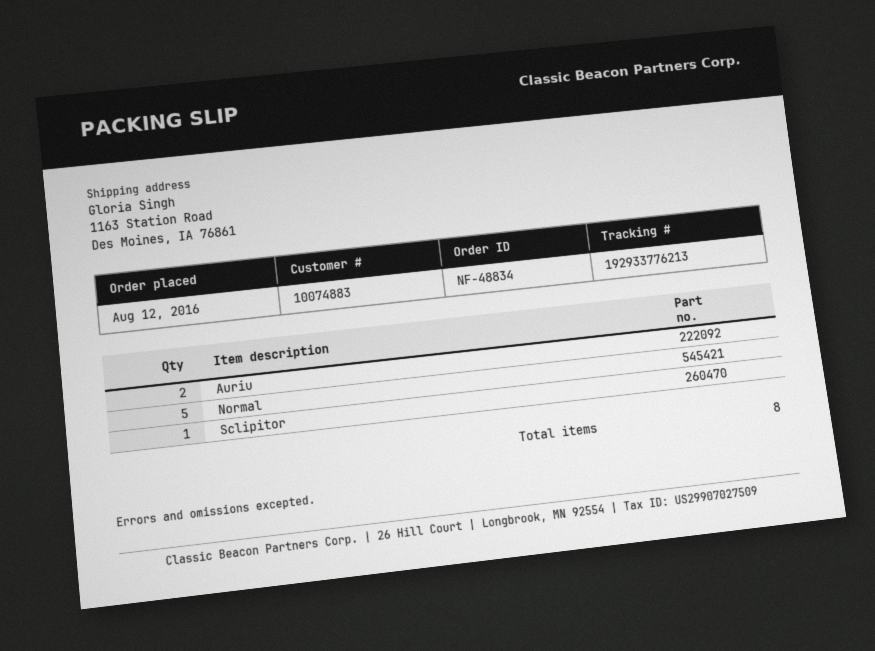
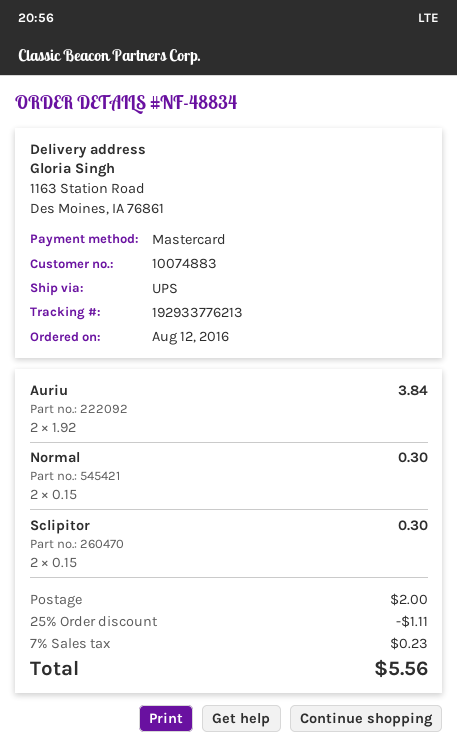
Normal: 5 -> 2
Sclipitor: 1 -> 2

